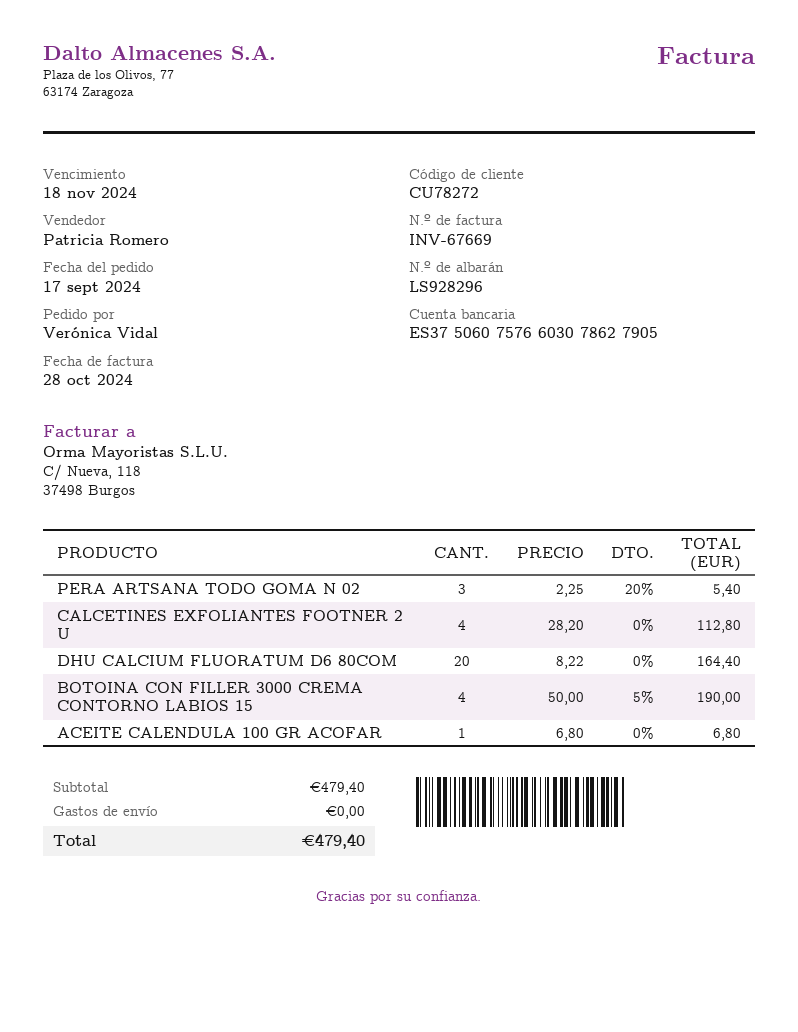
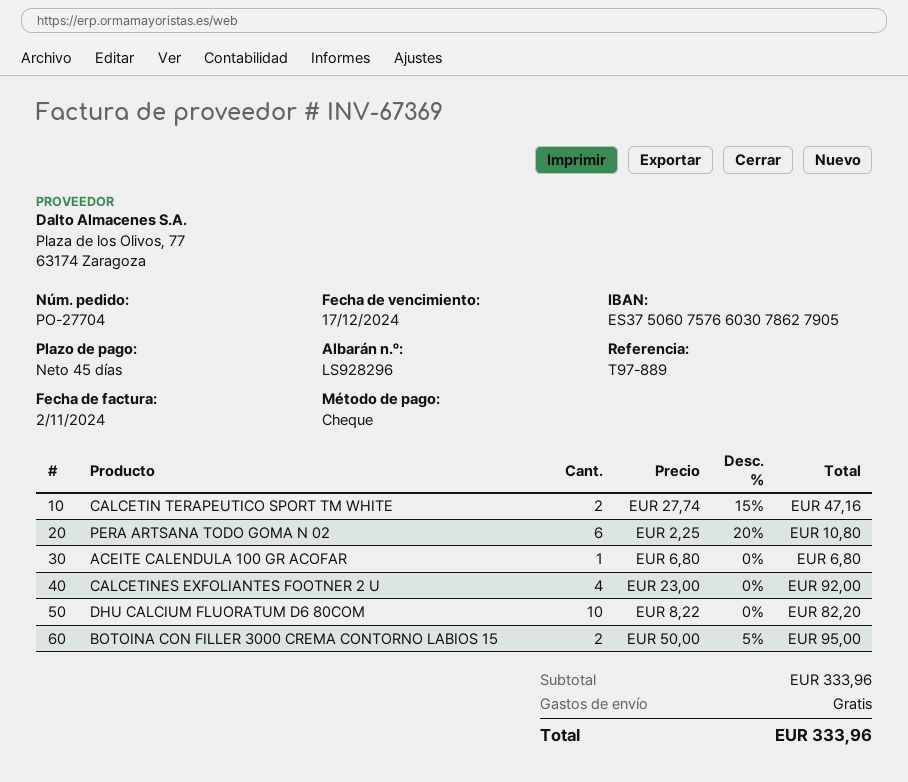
invoice number: INV-67669 -> INV-67369
invoice date: 2024-10-28 -> 2024-11-02
due date: 2024-11-18 -> 2024-12-17
PERA ARTSANA TODO GOMA N 02: 3 x 2.25 - 20% = 5.40 -> 6 x 2.25 - 20% = 10.80
CALCETINES EXFOLIANTES FOOTNER 2 U: 4 x 28.20 = 112.80 -> 4 x 23.00 = 92.00
DHU CALCIUM FLUORATUM D6 80COM: 20 x 8.22 = 164.40 -> 10 x 8.22 = 82.20
BOTOINA CON FILLER 3000 CREMA CONTORNO LABIOS 15: 4 x 50.00 - 5% = 190.00 -> 2 x 50.00 - 5% = 95.00
CALCETIN TERAPEUTICO SPORT TM WHITE: none -> 2 x 27.74 - 15% = 47.16
subtotal: 479.40 -> 333.96
total: 479.40 -> 333.96

